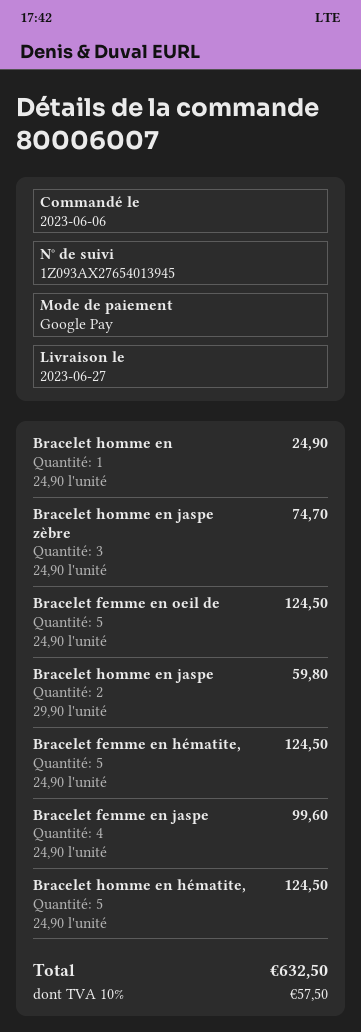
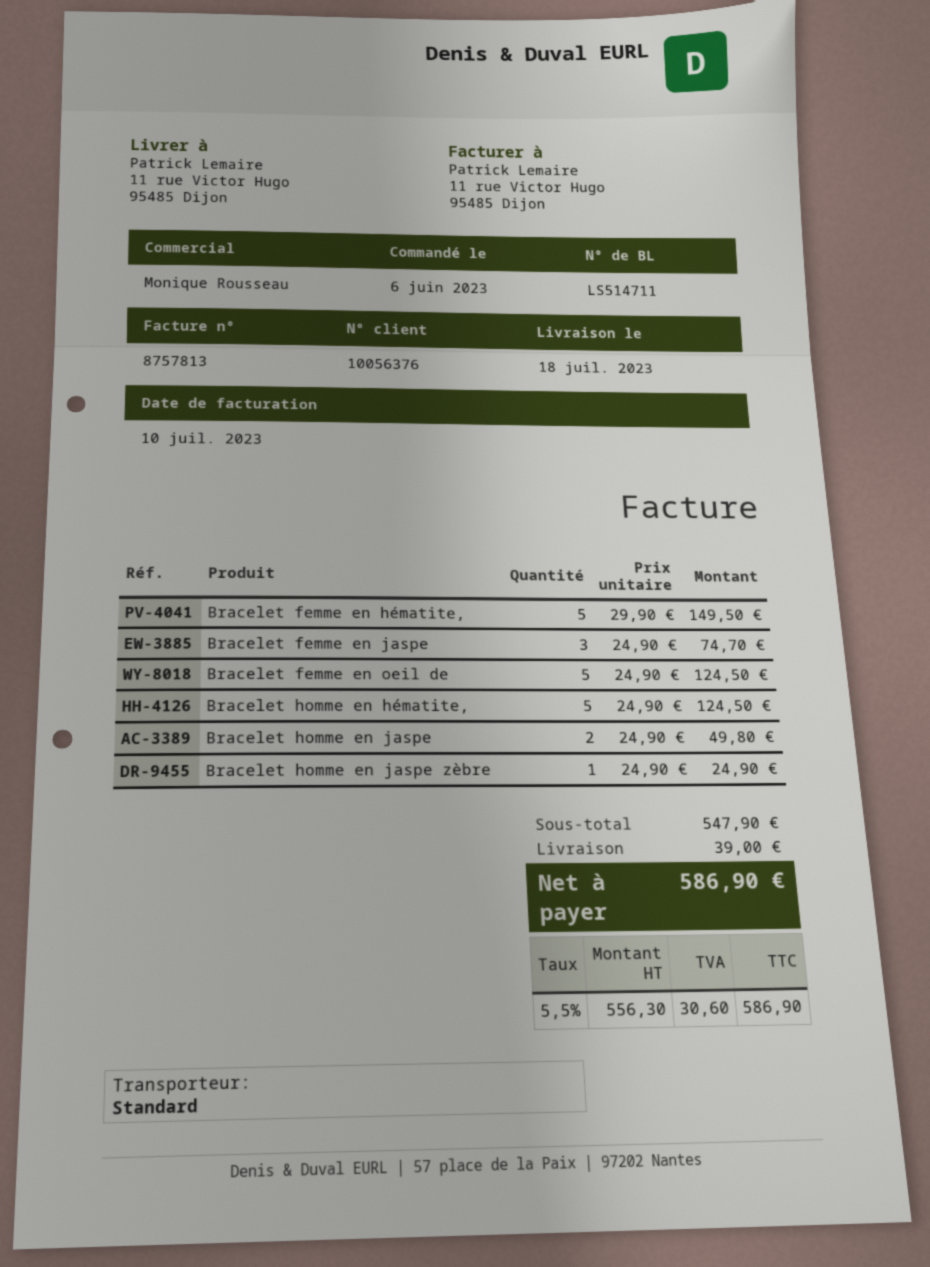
delivery date: 2023-06-27 -> 2023-07-18
Bracelet homme en: 1 x 24.90 = 24.90 -> none
Bracelet homme en jaspe zèbre: 3 x 24.90 = 74.70 -> 1 x 24.90 = 24.90
Bracelet homme en jaspe: 2 x 29.90 = 59.80 -> 2 x 24.90 = 49.80
Bracelet femme en hématite,: 5 x 24.90 = 124.50 -> 5 x 29.90 = 149.50
Bracelet femme en jaspe: 4 x 24.90 = 99.60 -> 3 x 24.90 = 74.70
shipping: none -> 39.00
tax: 10% = 57.50 -> 5.5% = 30.60
total: 632.50 -> 586.90

